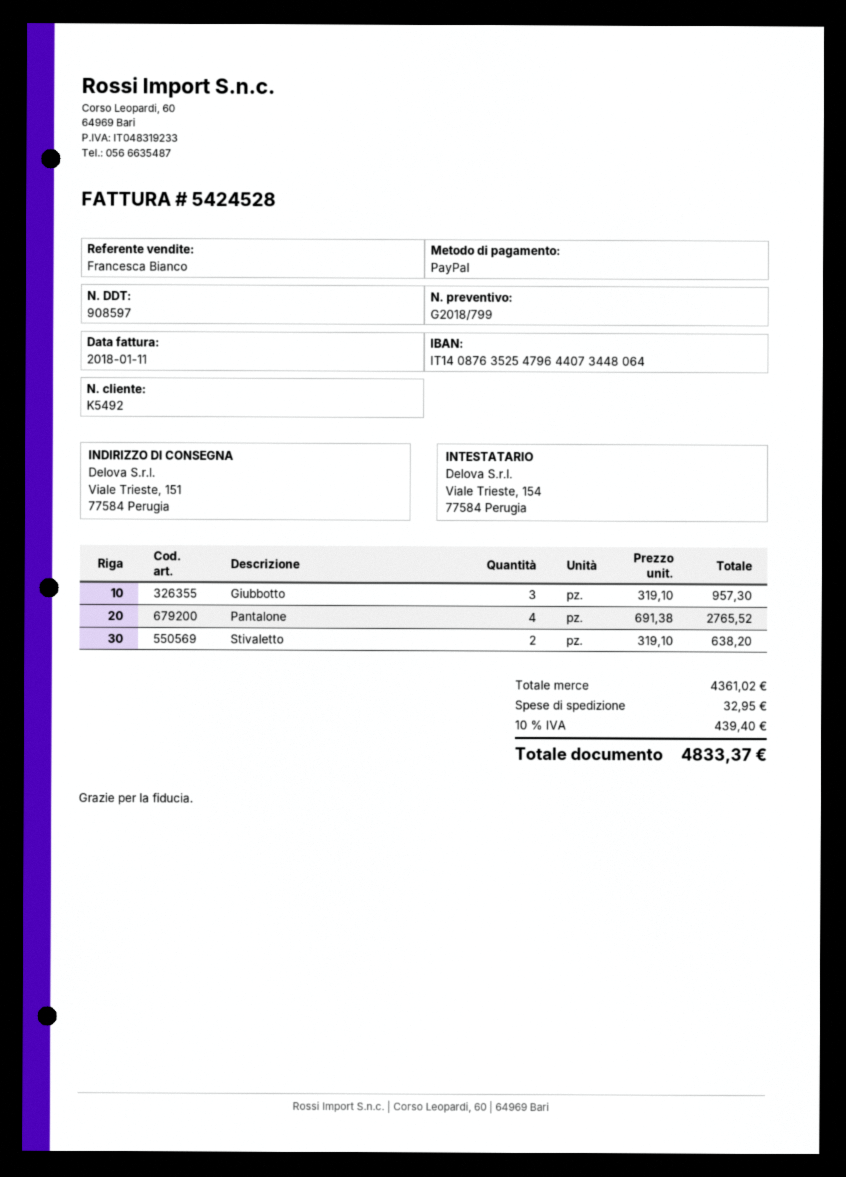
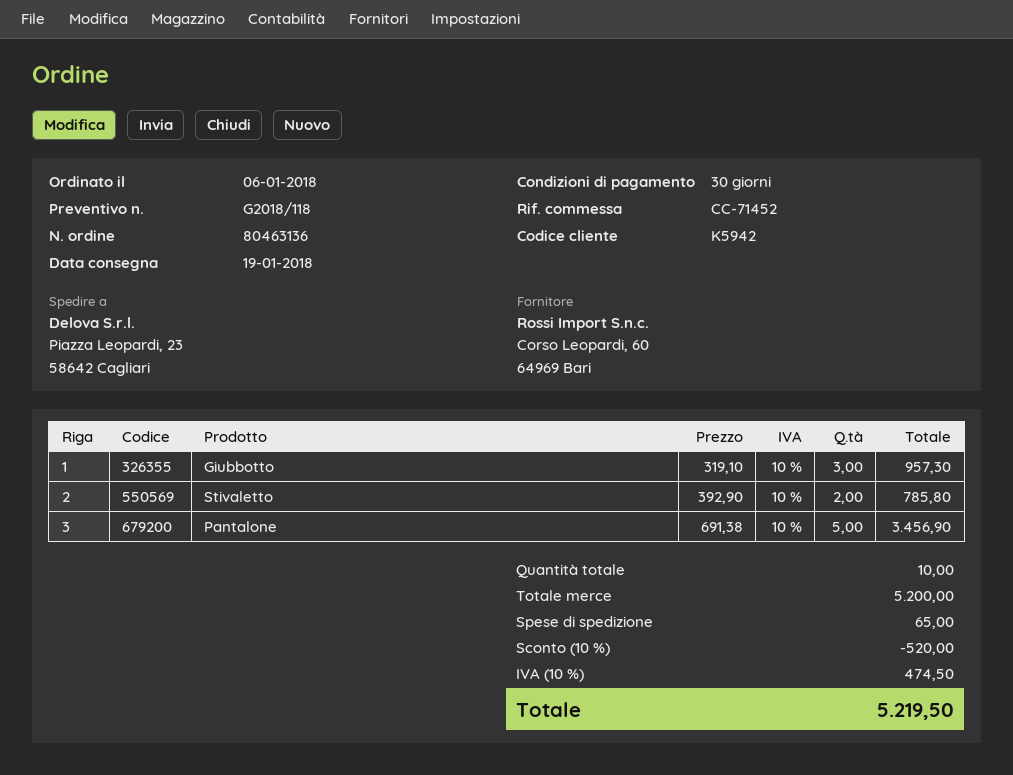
quote number: G2018/799 -> G2018/118
customer number: K5492 -> K5942
ship to: Viale Trieste, 151, 77584 Perugia -> Piazza Leopardi, 23, 58642 Cagliari
Pantalone: 4 x 691.38 = 2765.52 -> 5 x 691.38 = 3456.90
Stivaletto: 2 x 319.10 = 638.20 -> 2 x 392.90 = 785.80
subtotal: 4361.02 -> 5200.00
discount: none -> 10% = 520.00
shipping: 32.95 -> 65.00
tax: 10% = 439.40 -> 10% = 474.50
total: 4833.37 -> 5219.50

